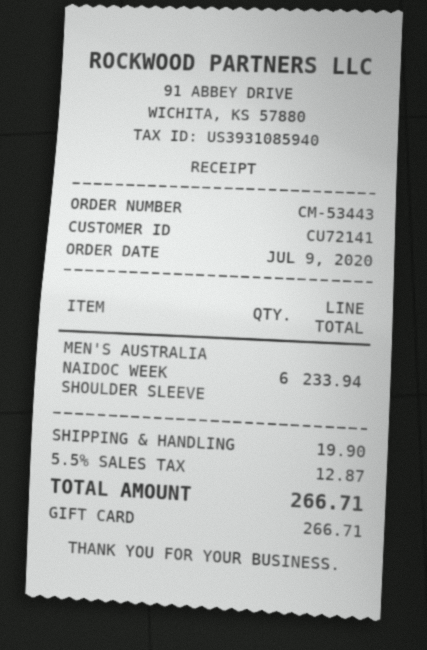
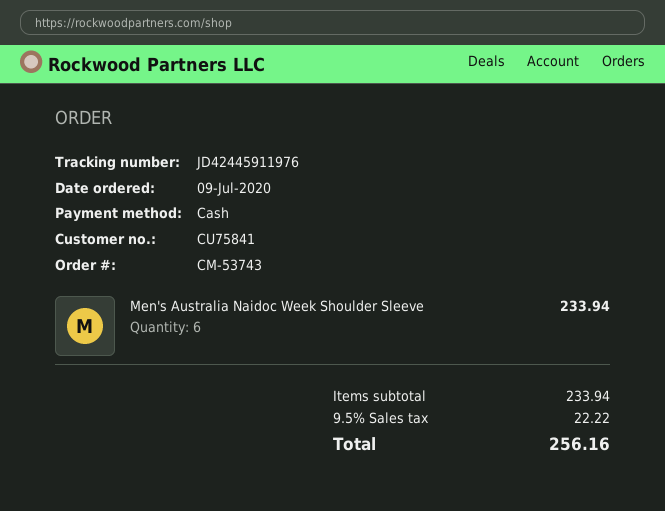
order number: CM-53443 -> CM-53743
customer number: CU72141 -> CU75841
payment method: gift card -> cash
shipping: 19.90 -> none
tax: 5.5% = 12.87 -> 9.5% = 22.22
total: 266.71 -> 256.16

